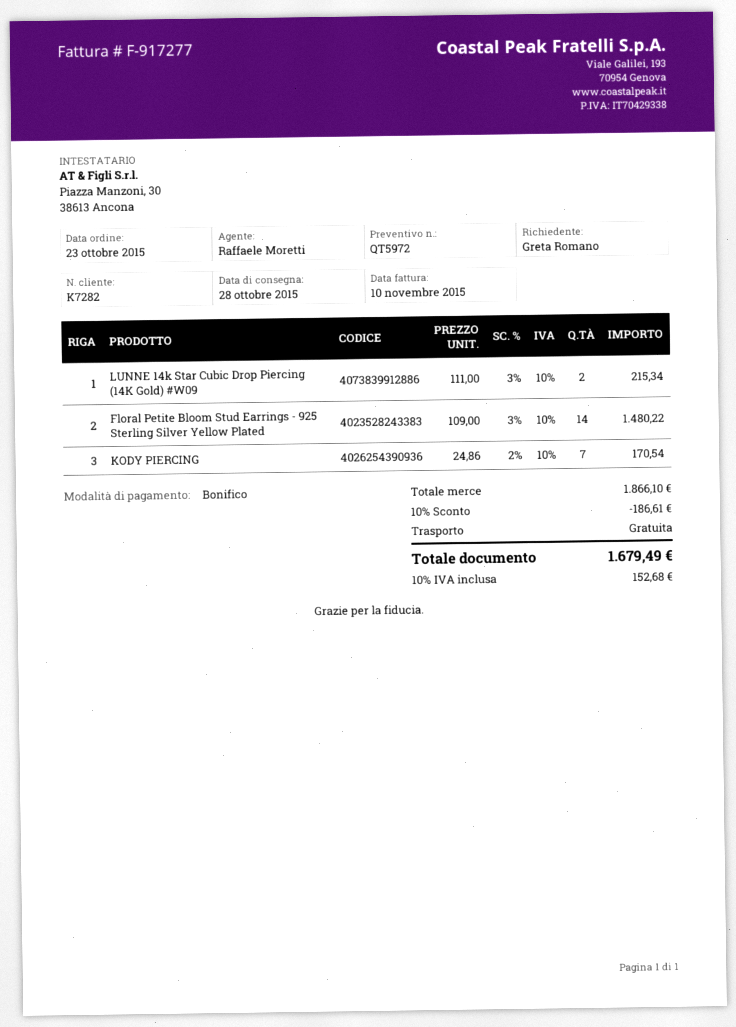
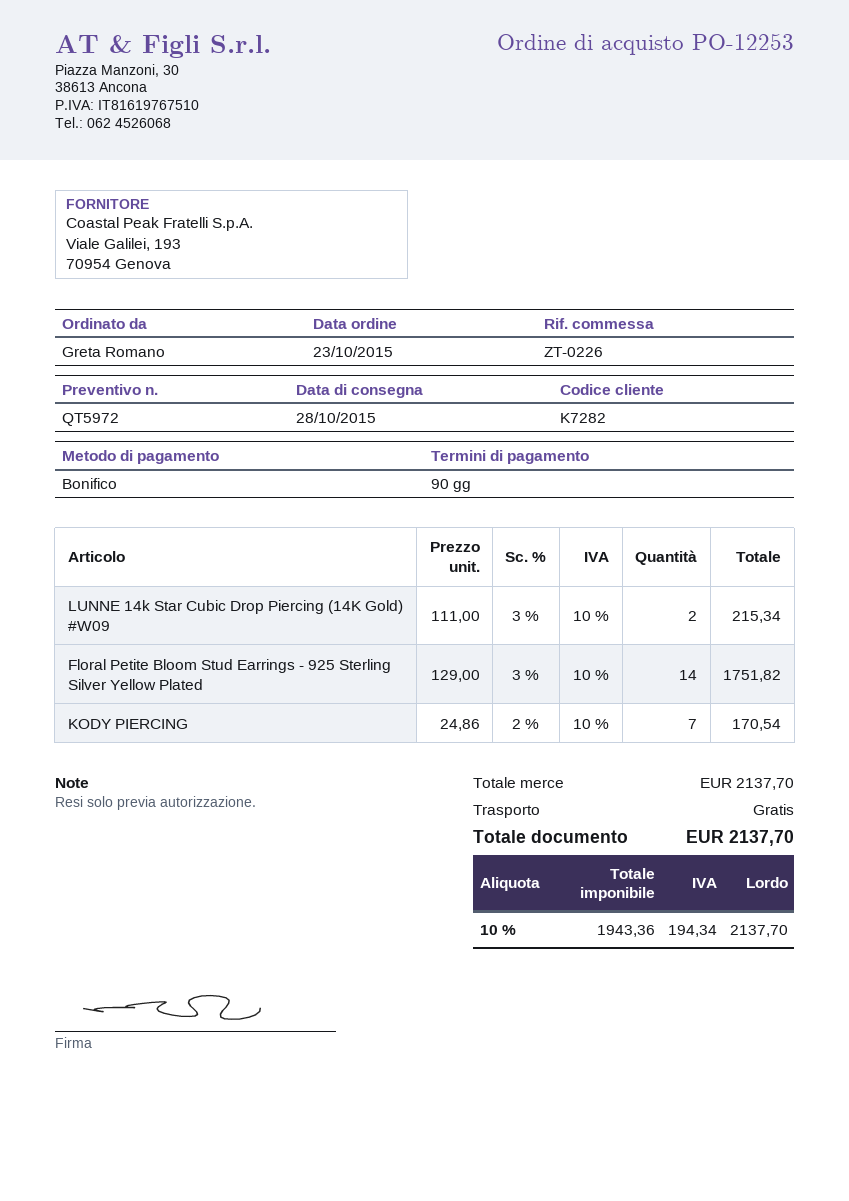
Floral Petite Bloom Stud Earrings - 925 Sterling Silver Yellow Plated: 14 x 109.00 - 3% = 1480.22 -> 14 x 129.00 - 3% = 1751.82
subtotal: 1866.10 -> 2137.70
discount: 10% = 186.61 -> none
tax: 10% = 152.68 -> 10% = 194.34
total: 1679.49 -> 2137.70

